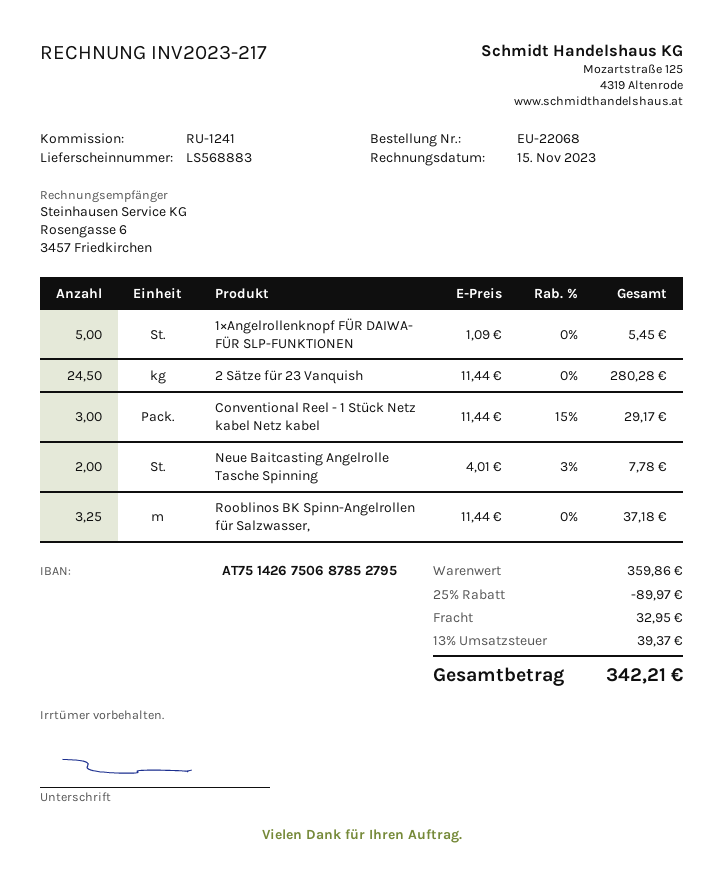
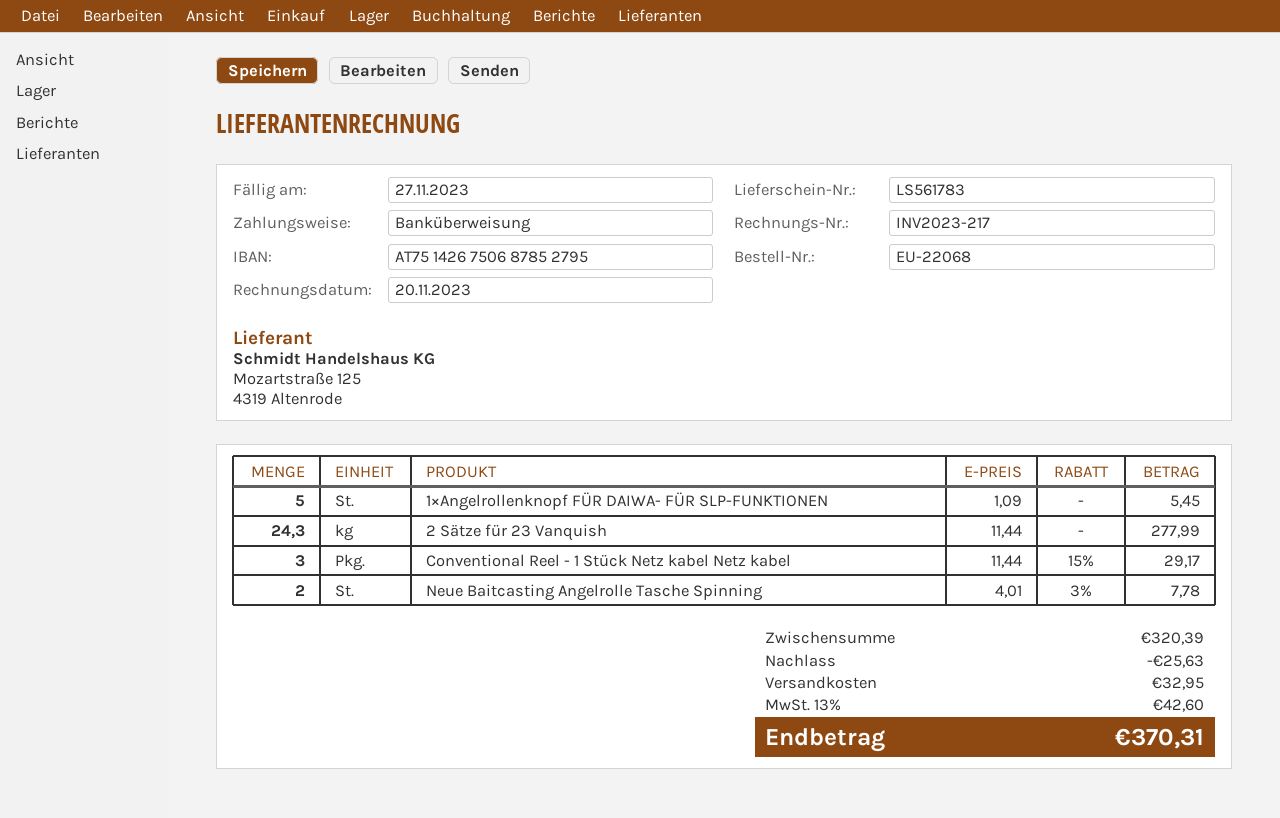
delivery note number: LS568883 -> LS561783
invoice date: 2023-11-15 -> 2023-11-20
2 Sätze für 23 Vanquish: 24.5 x 11.44 = 280.28 -> 24.3 x 11.44 = 277.99
Rooblinos BK Spinn-Angelrollen für Salzwasser,: 3.25 x 11.44 = 37.18 -> none
subtotal: 359.86 -> 320.39
discount: 89.97 -> 25.63
tax: 13% = 39.37 -> 13% = 42.60
total: 342.21 -> 370.31

